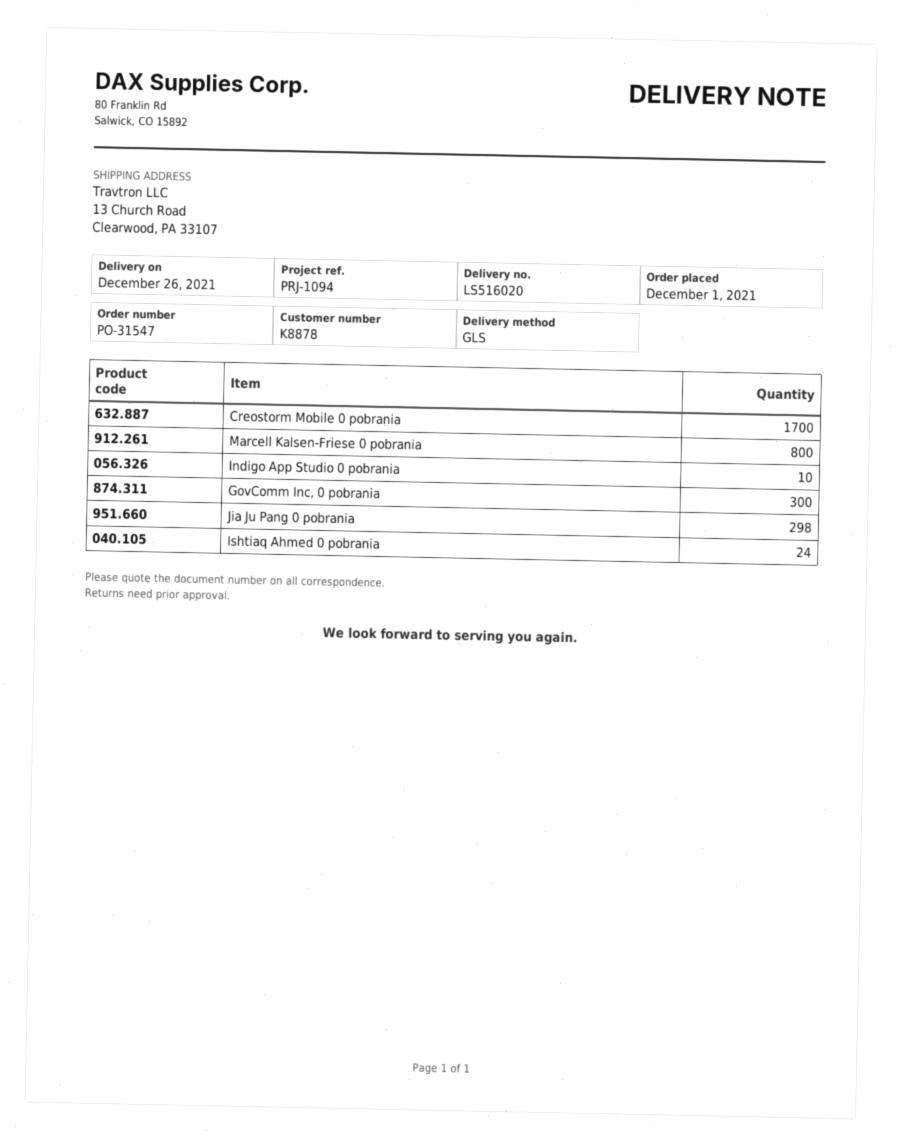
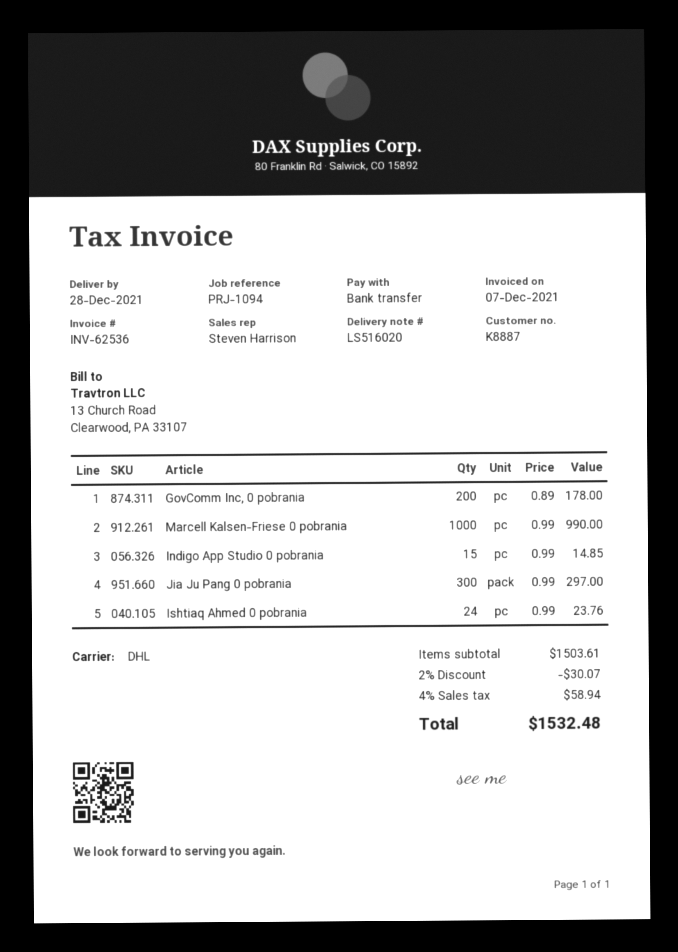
delivery date: 2021-12-26 -> 2021-12-28
customer number: K8878 -> K8887
shipping method: GLS -> DHL
Creostorm Mobile 0 pobrania: 1700 -> none
Marcell Kalsen-Friese 0 pobrania: 800 -> 1000
Indigo App Studio 0 pobrania: 10 -> 15
GovComm Inc, 0 pobrania: 300 -> 200
Jia Ju Pang 0 pobrania: 298 -> 300

